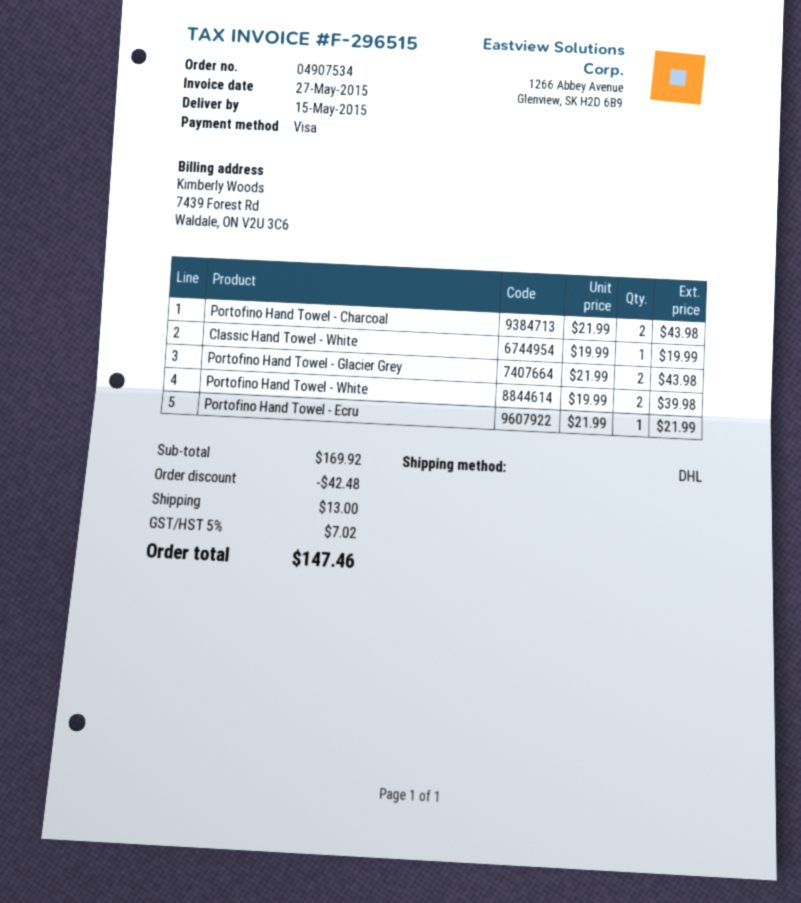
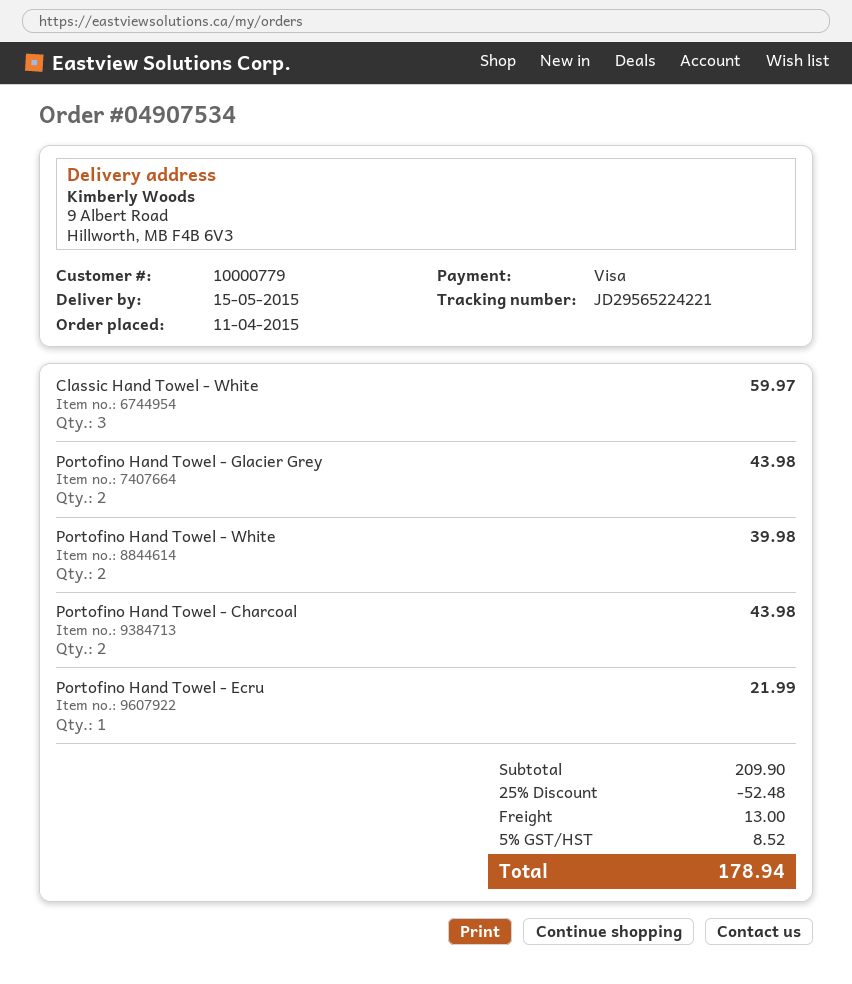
Classic Hand Towel - White: 1 for 19.99 -> 3 for 59.97
subtotal: 169.92 -> 209.90
discount: 42.48 -> 52.48
tax: 5% = 7.02 -> 5% = 8.52
total: 147.46 -> 178.94

